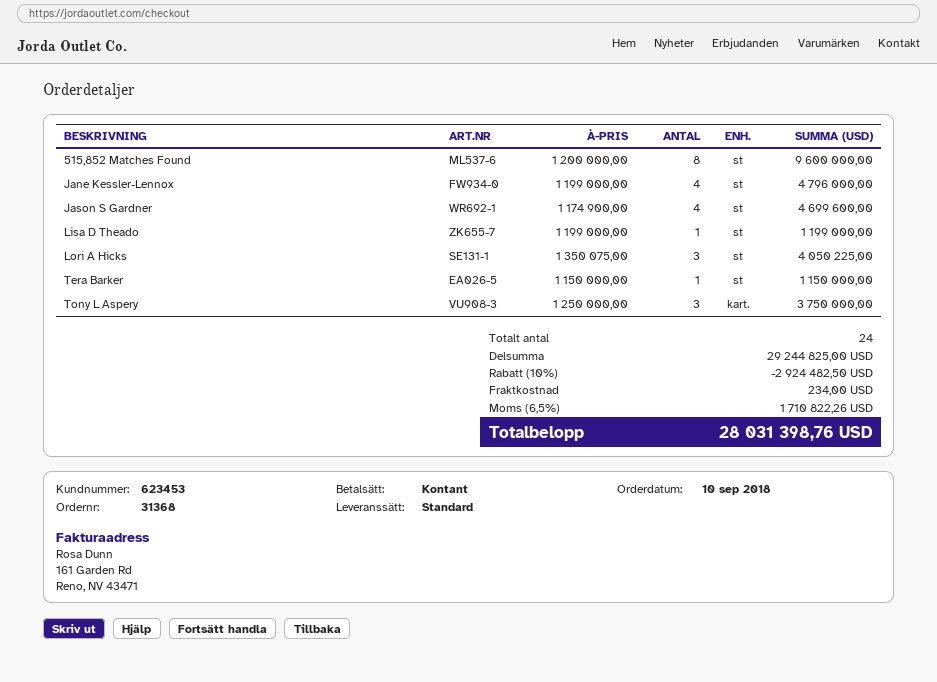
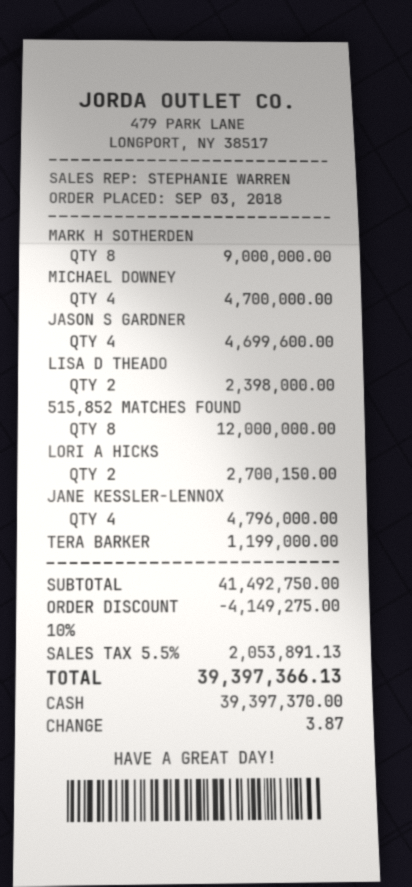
order date: 2018-09-10 -> 2018-09-03
515,852 Matches Found: 8 for 9600000.00 -> 8 for 12000000.00
Lisa D Theado: 1 for 1199000.00 -> 2 for 2398000.00
Lori A Hicks: 3 for 4050225.00 -> 2 for 2700150.00
Tera Barker: 1 for 1150000.00 -> 1 for 1199000.00
Tony L Aspery: 3 for 3750000.00 -> none
MARK H SOTHERDEN: none -> 8 for 9000000.00
MICHAEL DOWNEY: none -> 4 for 4700000.00
subtotal: 29244825.00 -> 41492750.00
discount: 10% = 2924482.50 -> 10% = 4149275.00
shipping: 234.00 -> none
tax: 6.5% = 1710822.26 -> 5.5% = 2053891.13
total: 28031398.76 -> 39397366.13

